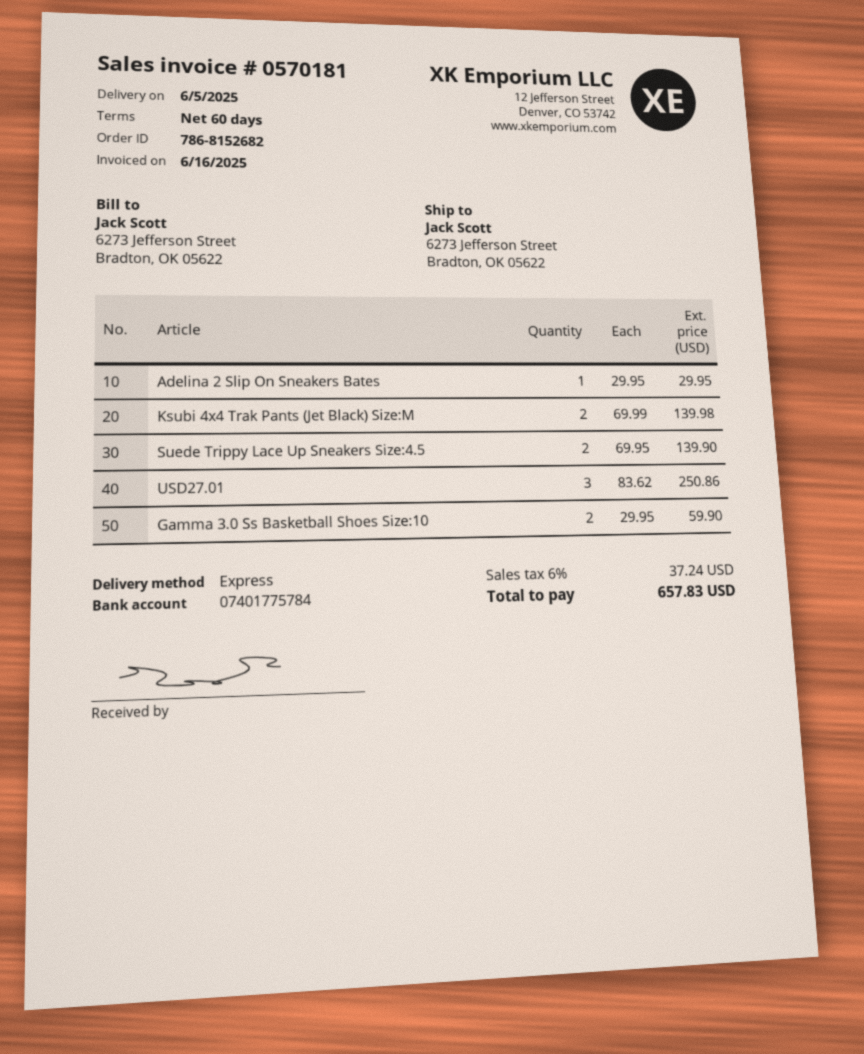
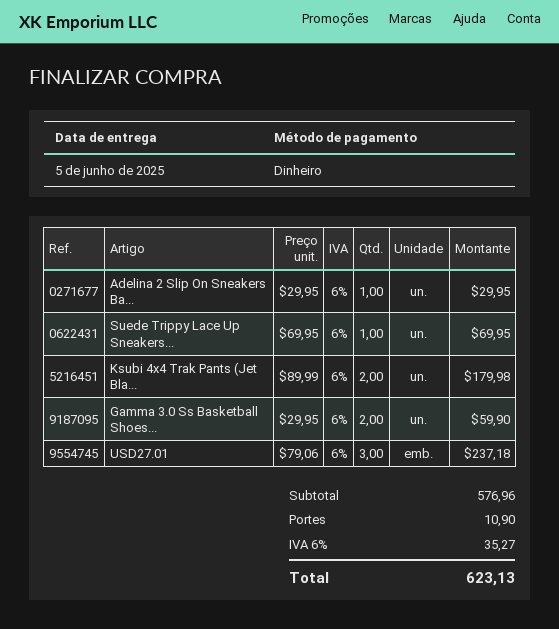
Ksubi 4x4 Trak Pants (Jet Black) Size:M: 2 x 69.99 = 139.98 -> 2 x 89.99 = 179.98
Suede Trippy Lace Up Sneakers Size:4.5: 2 x 69.95 = 139.90 -> 1 x 69.95 = 69.95
USD27.01: 3 x 83.62 = 250.86 -> 3 x 79.06 = 237.18
shipping: none -> 10.90
tax: 6% = 37.24 -> 6% = 35.27
total: 657.83 -> 623.13

